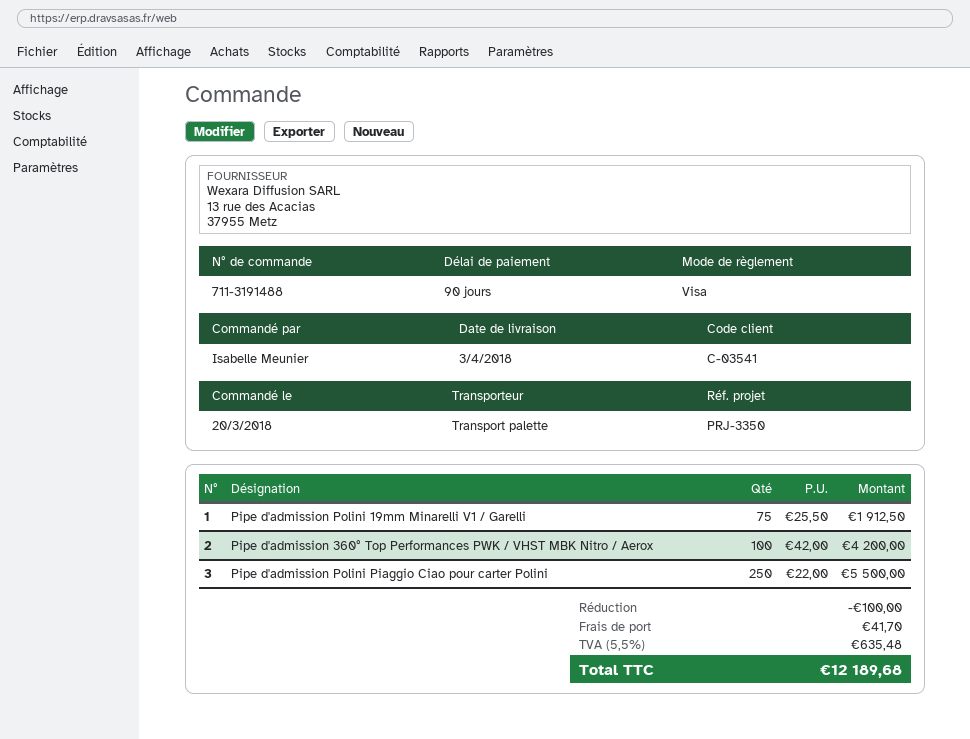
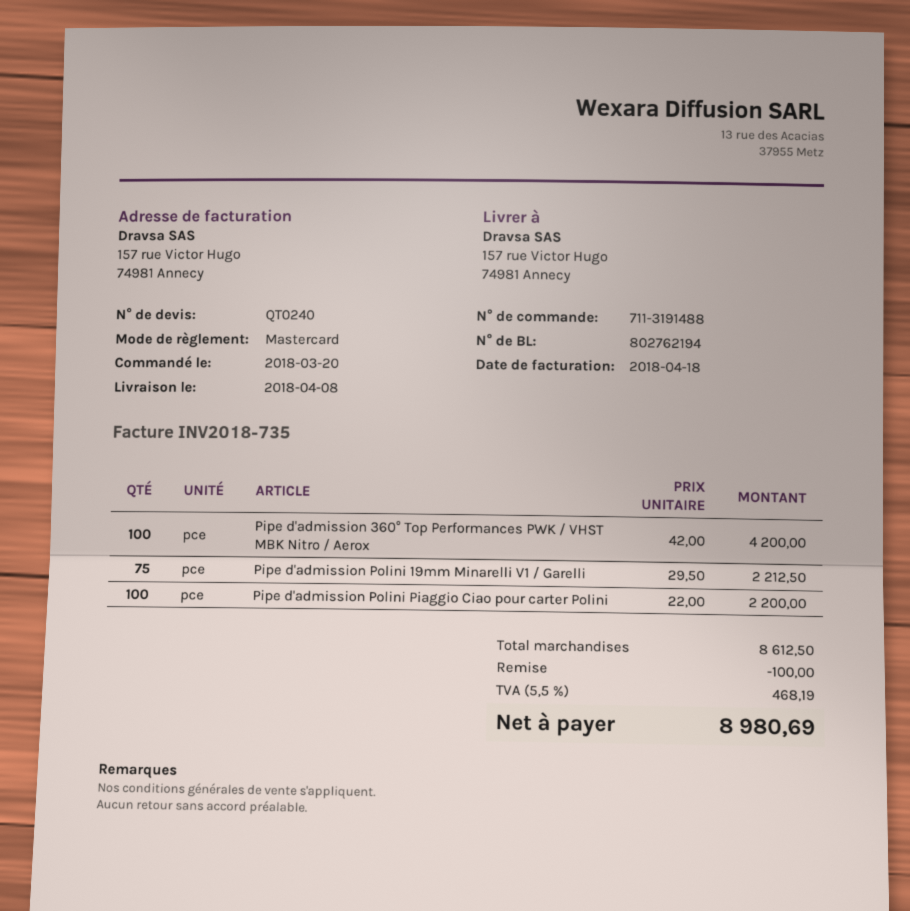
delivery date: 2018-04-03 -> 2018-04-08
payment method: Visa -> Mastercard
Pipe d'admission Polini 19mm Minarelli V1 / Garelli: 75 x 25.50 = 1912.50 -> 75 x 29.50 = 2212.50
Pipe d'admission Polini Piaggio Ciao pour carter Polini: 250 x 22.00 = 5500.00 -> 100 x 22.00 = 2200.00
shipping: 41.70 -> none
tax: 5.5% = 635.48 -> 5.5% = 468.19
total: 12189.68 -> 8980.69

